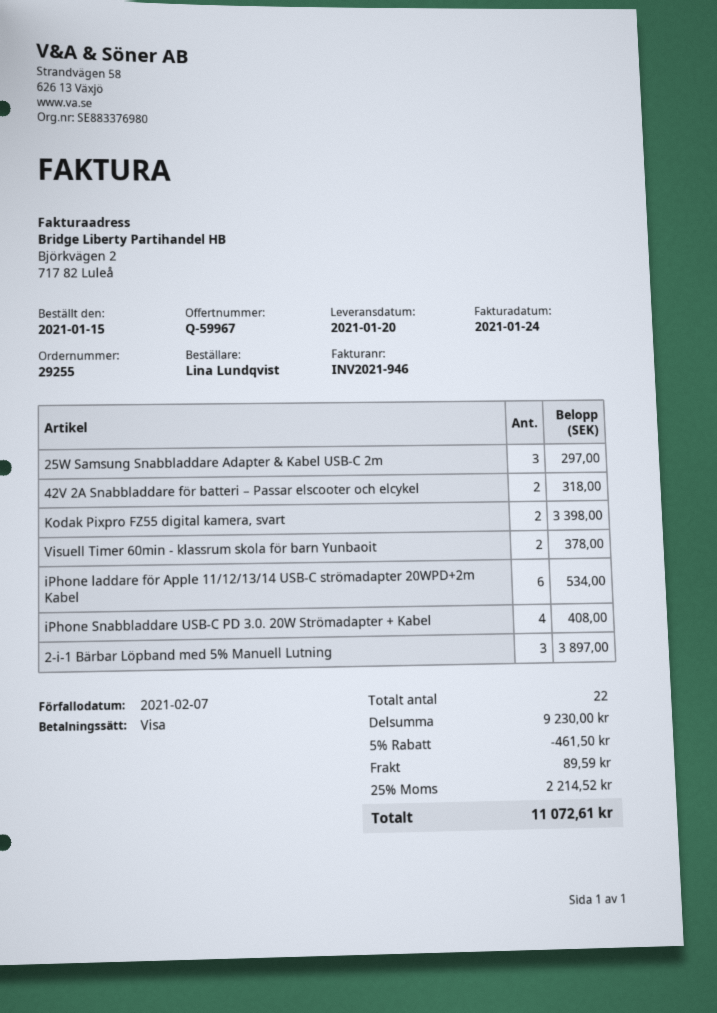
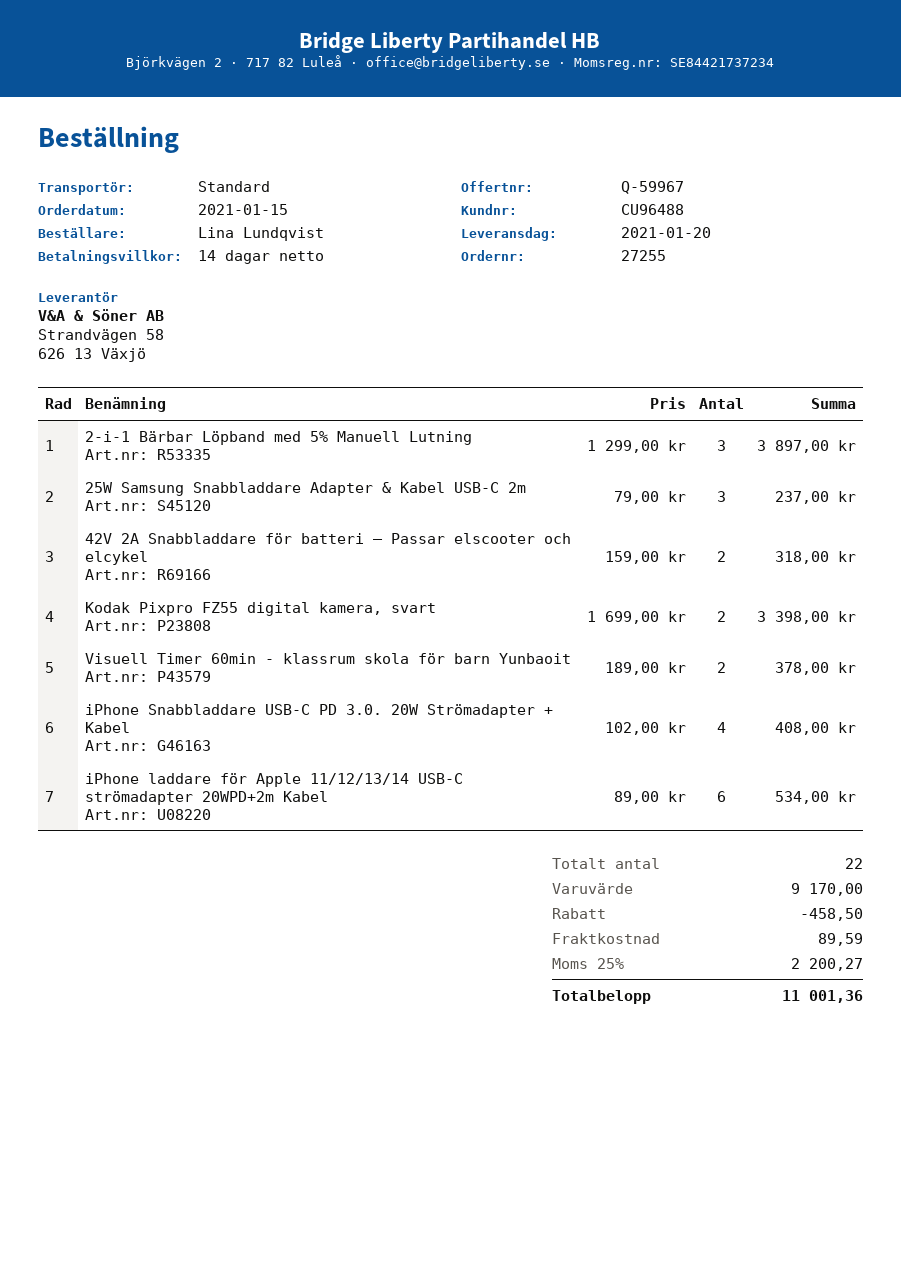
order number: 29255 -> 27255
25W Samsung Snabbladdare Adapter & Kabel USB-C 2m: 3 for 297.00 -> 3 for 237.00
subtotal: 9230.00 -> 9170.00
discount: 461.50 -> 458.50
tax: 25% = 2214.52 -> 25% = 2200.27
total: 11072.61 -> 11001.36

